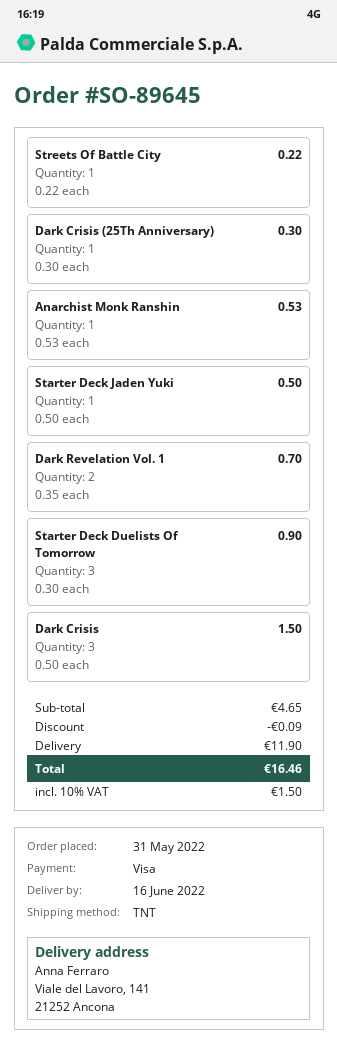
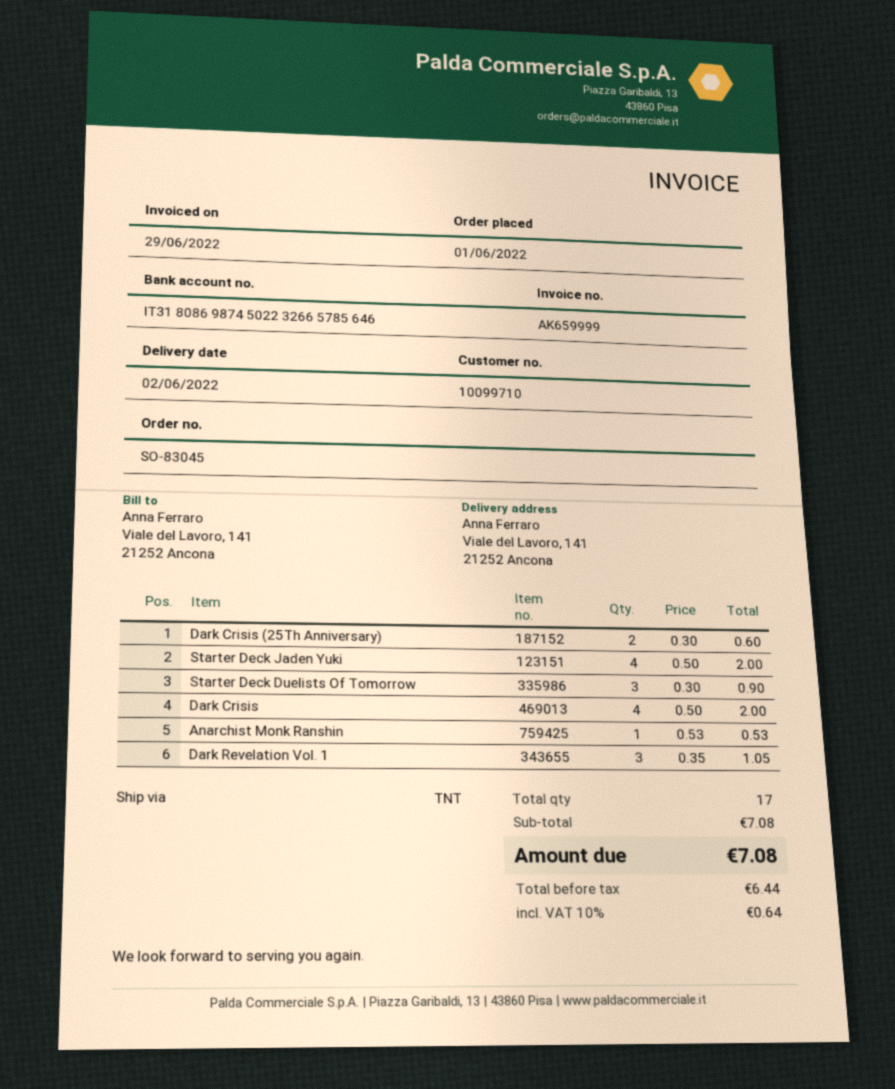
order number: SO-89645 -> SO-83045
order date: 2022-05-31 -> 2022-06-01
delivery date: 2022-06-16 -> 2022-06-02
Streets Of Battle City: 1 x 0.22 = 0.22 -> none
Dark Crisis (25Th Anniversary): 1 x 0.30 = 0.30 -> 2 x 0.30 = 0.60
Starter Deck Jaden Yuki: 1 x 0.50 = 0.50 -> 4 x 0.50 = 2.00
Dark Revelation Vol. 1: 2 x 0.35 = 0.70 -> 3 x 0.35 = 1.05
Dark Crisis: 3 x 0.50 = 1.50 -> 4 x 0.50 = 2.00
subtotal: 4.65 -> 7.08
discount: 0.09 -> none
shipping: 11.90 -> none
tax: 10% = 1.50 -> 10% = 0.64
total: 16.46 -> 7.08

